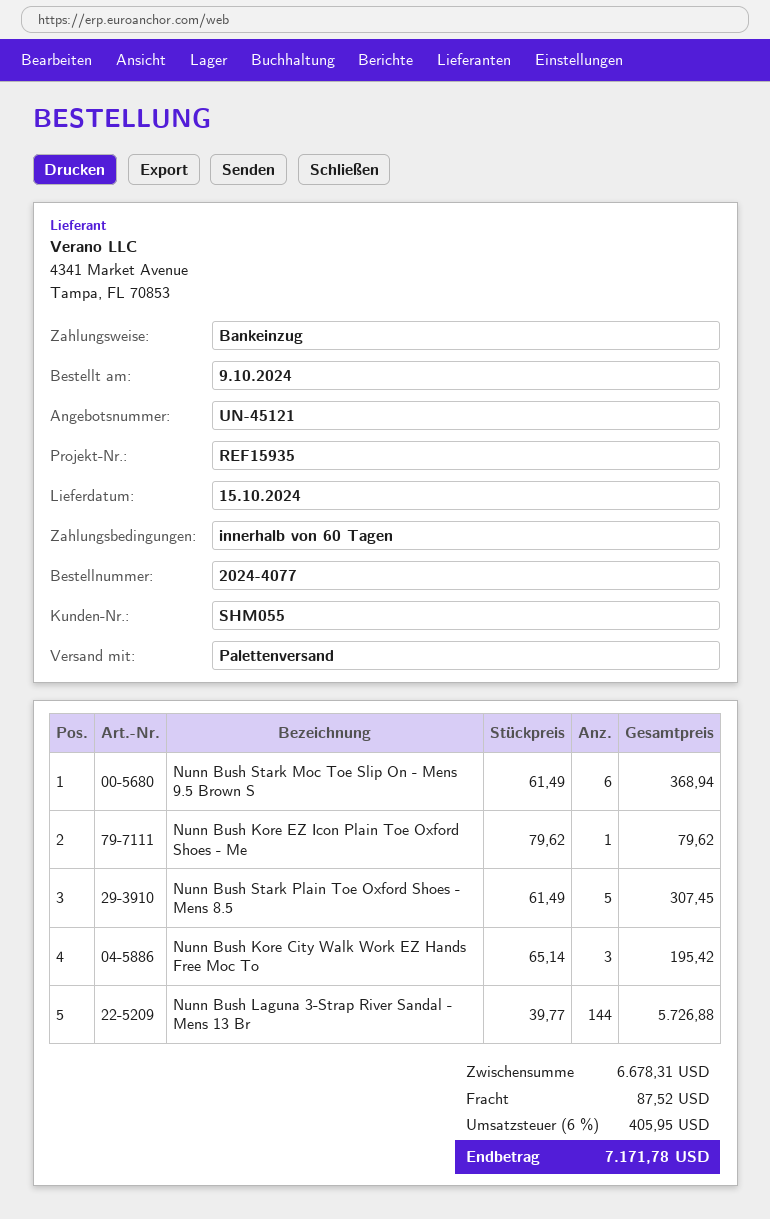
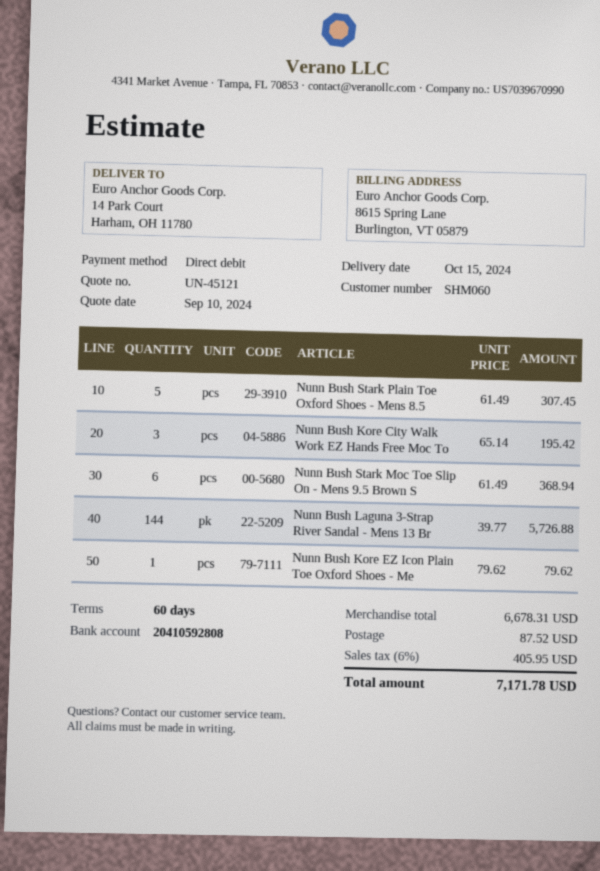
customer number: SHM055 -> SHM060

